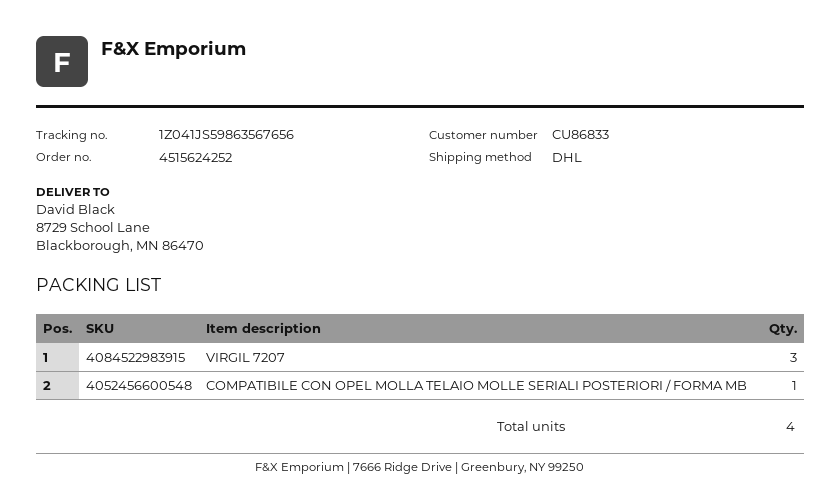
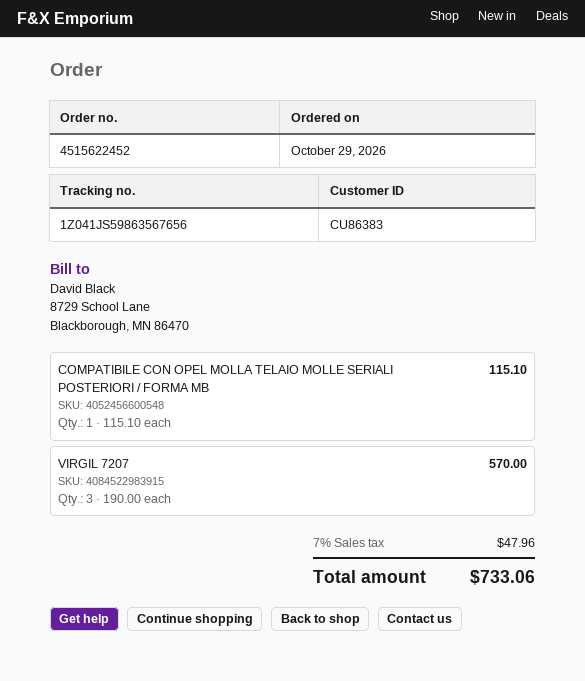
order number: 4515624252 -> 4515622452
customer number: CU86833 -> CU86383

